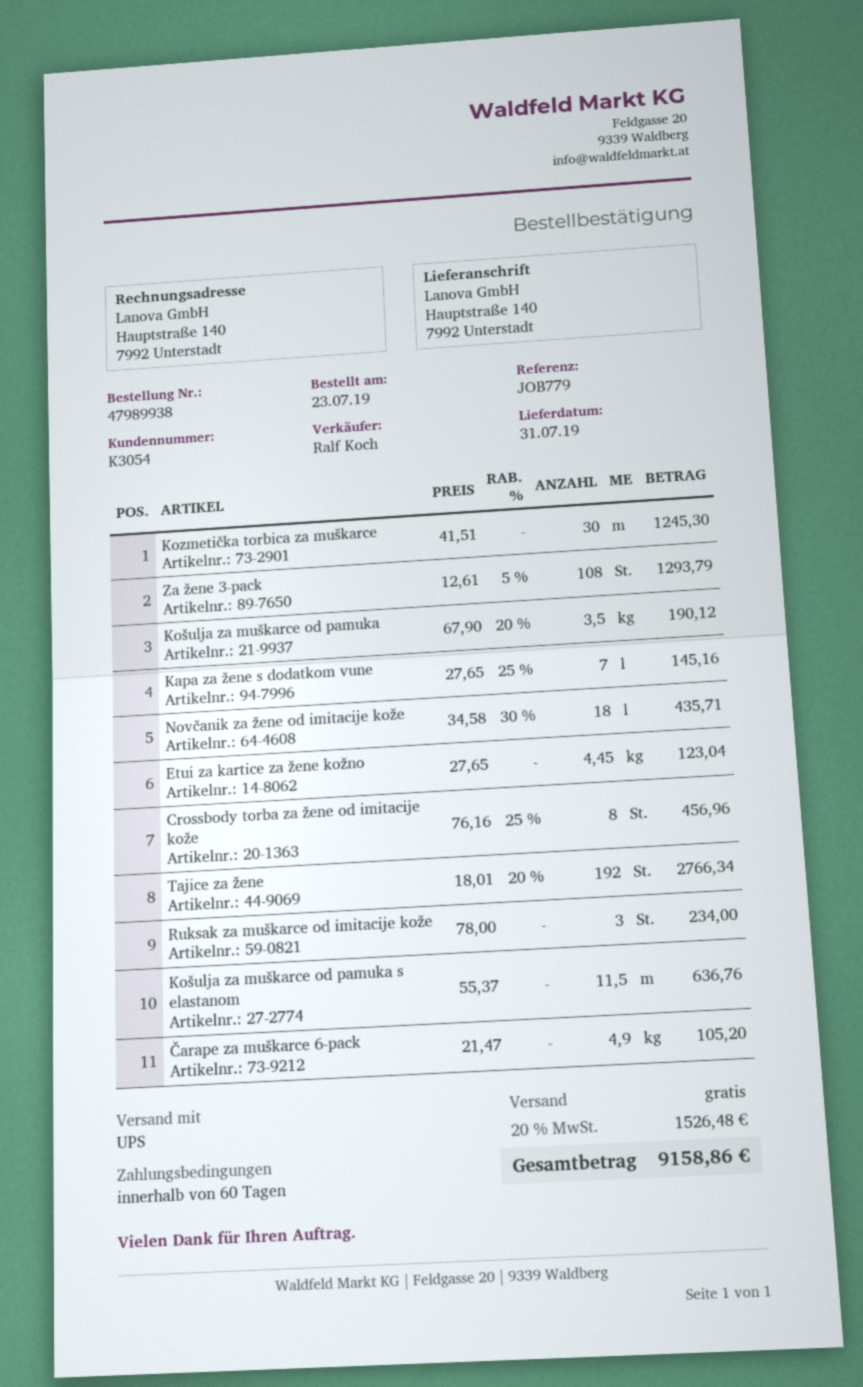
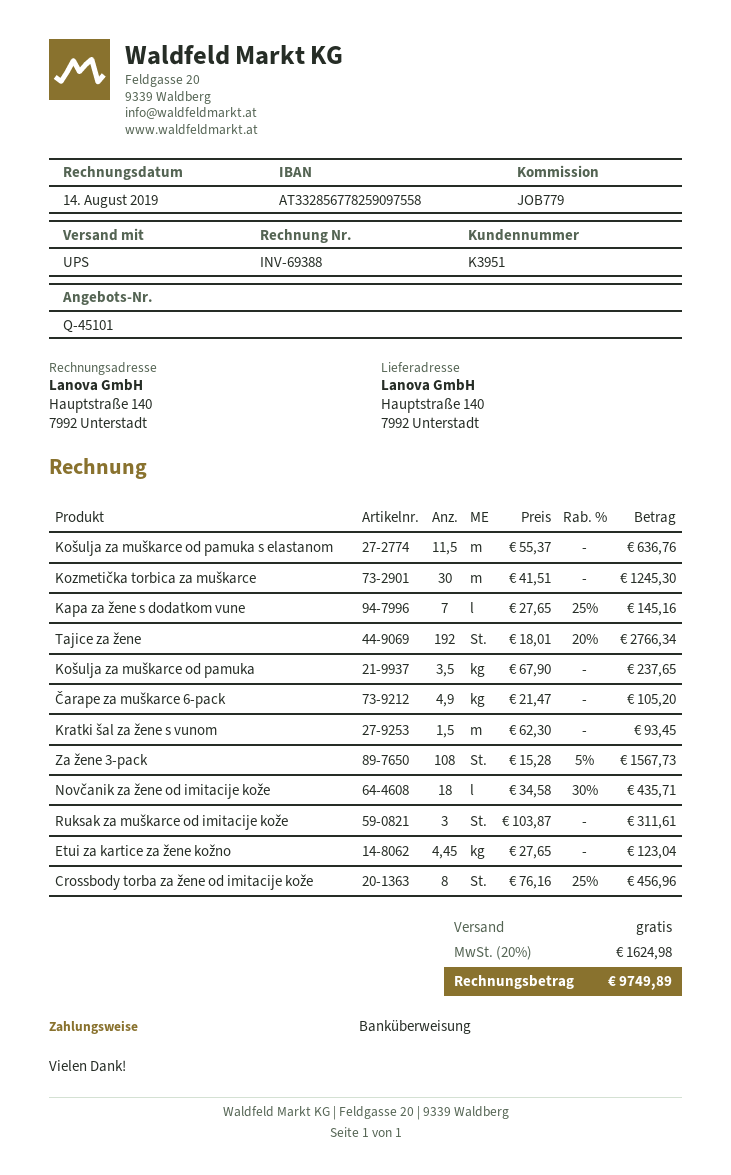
customer number: K3054 -> K3951
Za žene 3-pack: 108 x 12.61 - 5% = 1293.79 -> 108 x 15.28 - 5% = 1567.73
Košulja za muškarce od pamuka: 3.5 x 67.90 - 20% = 190.12 -> 3.5 x 67.90 = 237.65
Ruksak za muškarce od imitacije kože: 3 x 78.00 = 234.00 -> 3 x 103.87 = 311.61
Kratki šal za žene s vunom: none -> 1.5 x 62.30 = 93.45
tax: 20% = 1526.48 -> 20% = 1624.98
total: 9158.86 -> 9749.89

